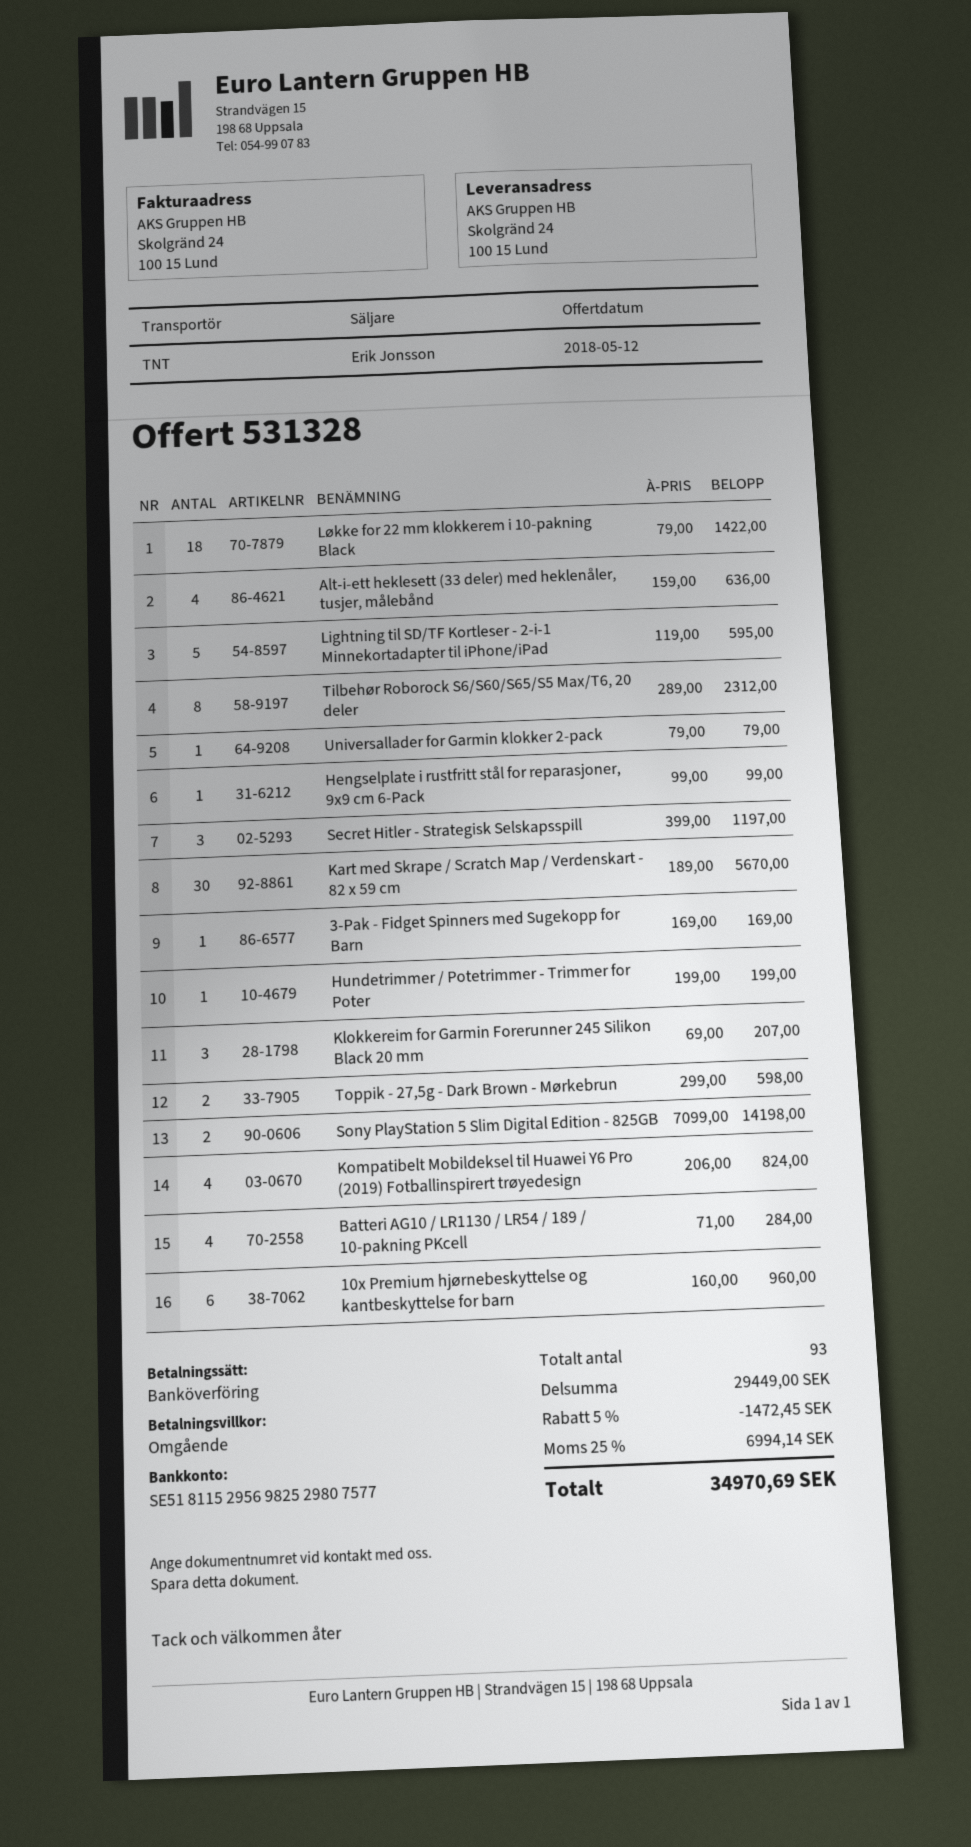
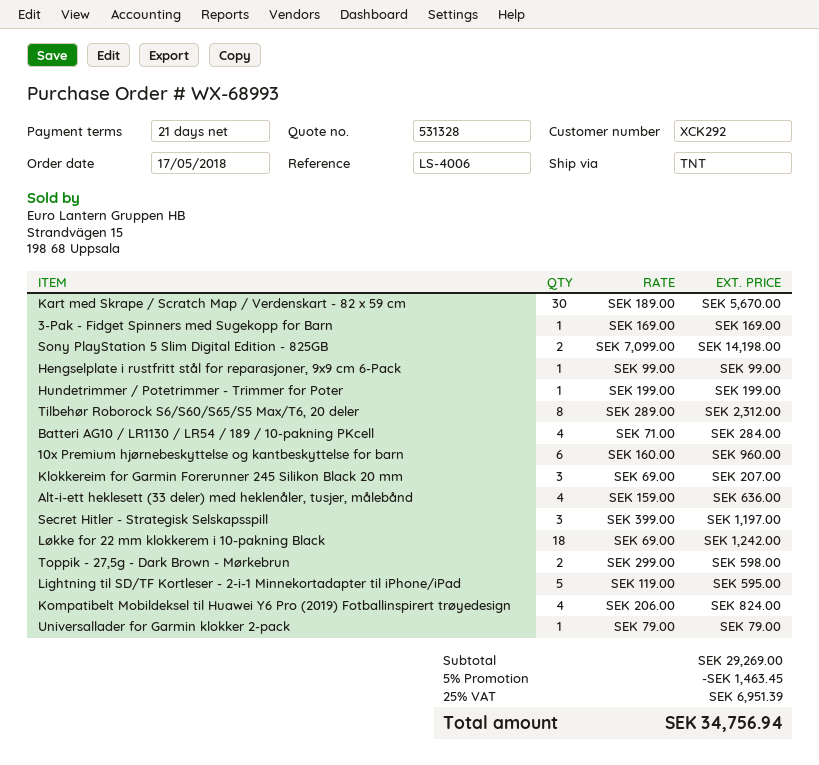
payment terms: on receipt -> 21 days
Løkke for 22 mm klokkerem i 10-pakning Black: 18 x 79.00 = 1422.00 -> 18 x 69.00 = 1242.00
subtotal: 29449.00 -> 29269.00
discount: 5% = 1472.45 -> 5% = 1463.45
tax: 25% = 6994.14 -> 25% = 6951.39
total: 34970.69 -> 34756.94

